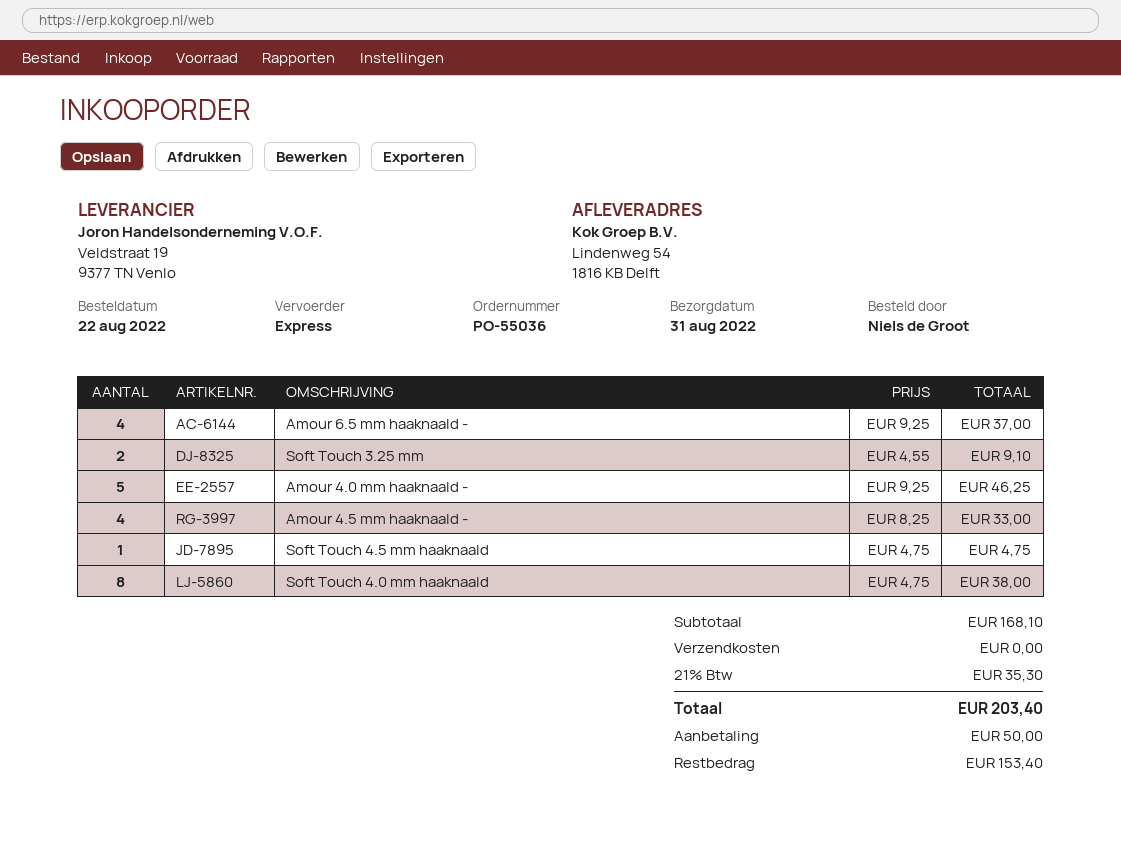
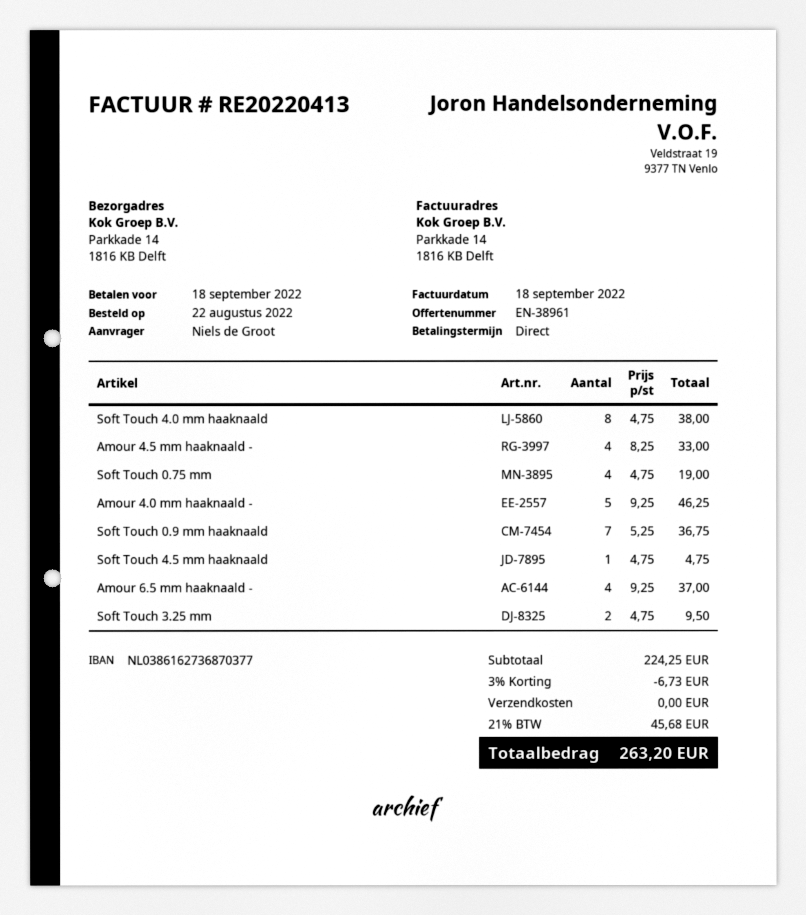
ship to: Lindenweg 54, 1816 KB Delft -> Parkkade 14, 1816 KB Delft
Soft Touch 3.25 mm: 2 x 4.55 = 9.10 -> 2 x 4.75 = 9.50
Soft Touch 0.75 mm: none -> 4 x 4.75 = 19.00
Soft Touch 0.9 mm haaknaald: none -> 7 x 5.25 = 36.75
subtotal: 168.10 -> 224.25
discount: none -> 3% = 6.73
tax: 21% = 35.30 -> 21% = 45.68
total: 203.40 -> 263.20

